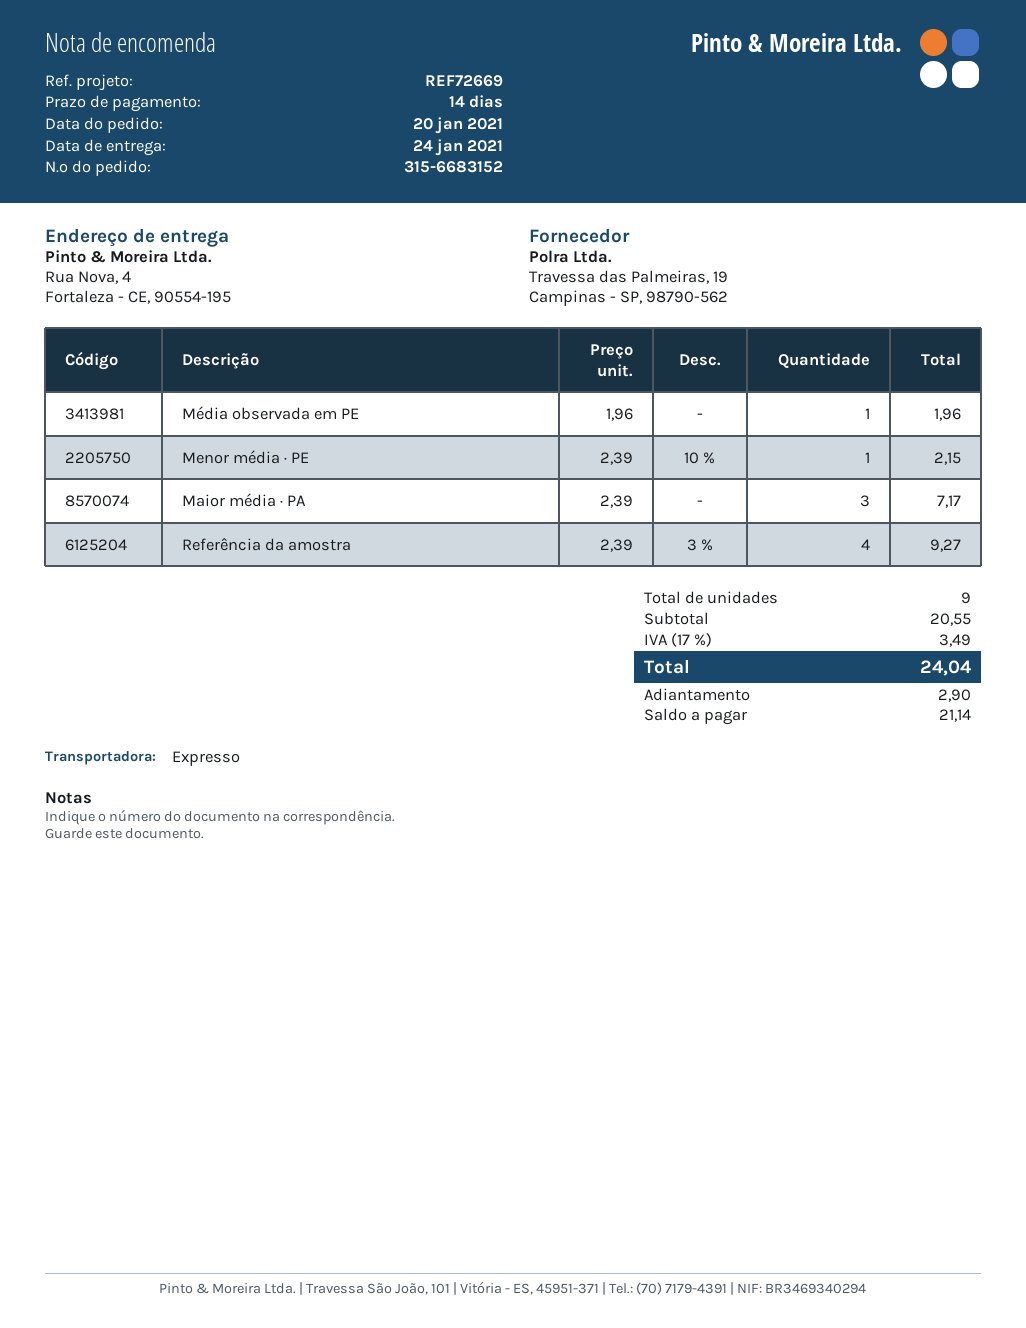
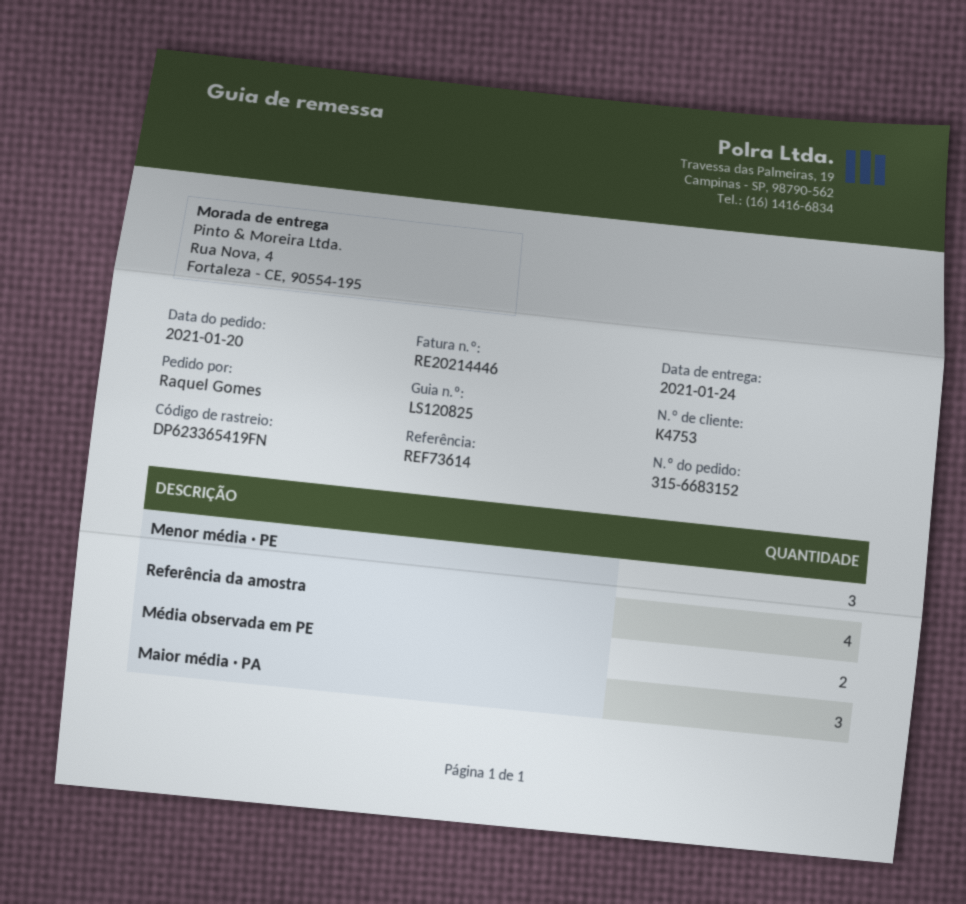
reference: REF72669 -> REF73614
Média observada em PE: 1 -> 2
Menor média · PE: 1 -> 3

